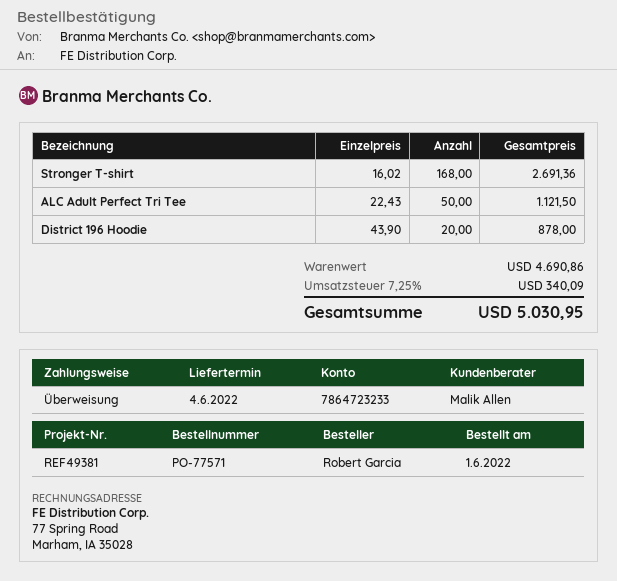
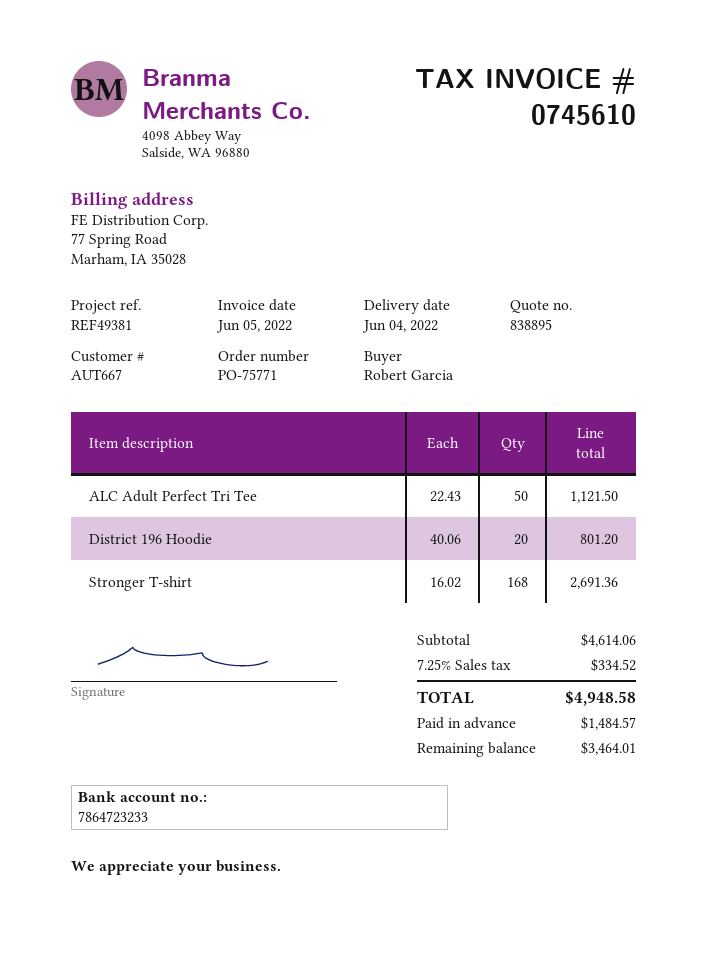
order number: PO-77571 -> PO-75771
District 196 Hoodie: 20 x 43.90 = 878.00 -> 20 x 40.06 = 801.20
subtotal: 4690.86 -> 4614.06
tax: 7.25% = 340.09 -> 7.25% = 334.52
total: 5030.95 -> 4948.58

